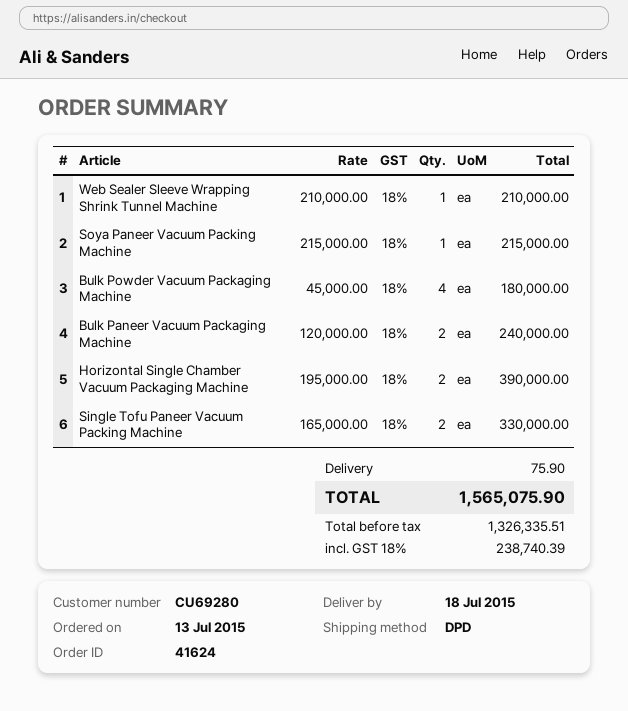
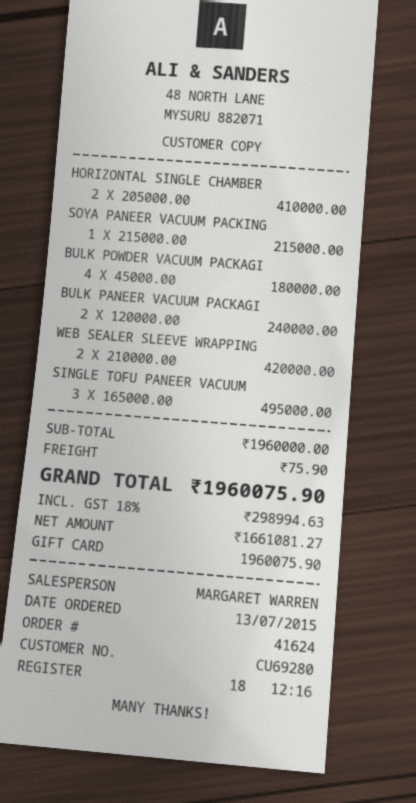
Web Sealer Sleeve Wrapping Shrink Tunnel Machine: 1 x 210000.00 = 210000.00 -> 2 x 210000.00 = 420000.00
Horizontal Single Chamber Vacuum Packaging Machine: 2 x 195000.00 = 390000.00 -> 2 x 205000.00 = 410000.00
Single Tofu Paneer Vacuum Packing Machine: 2 x 165000.00 = 330000.00 -> 3 x 165000.00 = 495000.00
net: 1326335.51 -> 1661081.27
tax: 18% = 238740.39 -> 18% = 298994.63
total: 1565075.90 -> 1960075.90

